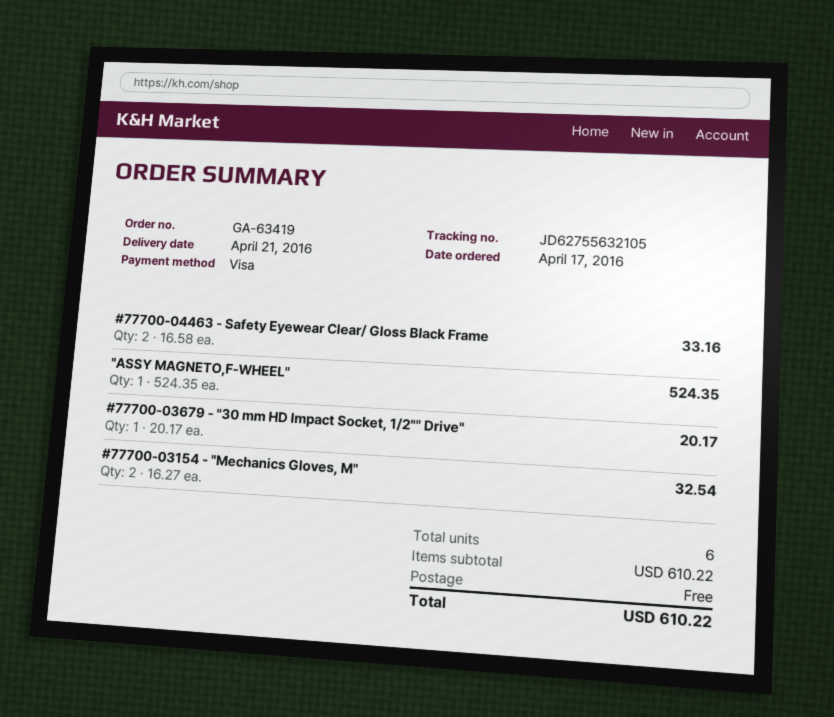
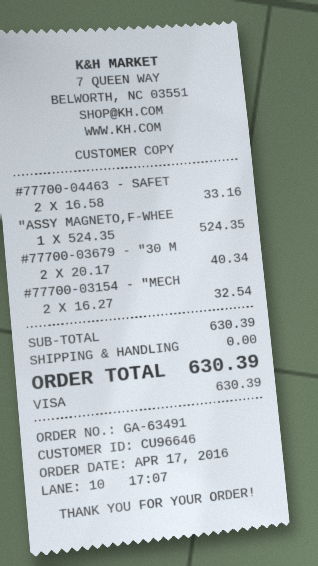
order number: GA-63419 -> GA-63491
#77700-03679 - "30 mm HD Impact Socket, 1/2"" Drive": 1 x 20.17 = 20.17 -> 2 x 20.17 = 40.34
subtotal: 610.22 -> 630.39
total: 610.22 -> 630.39

